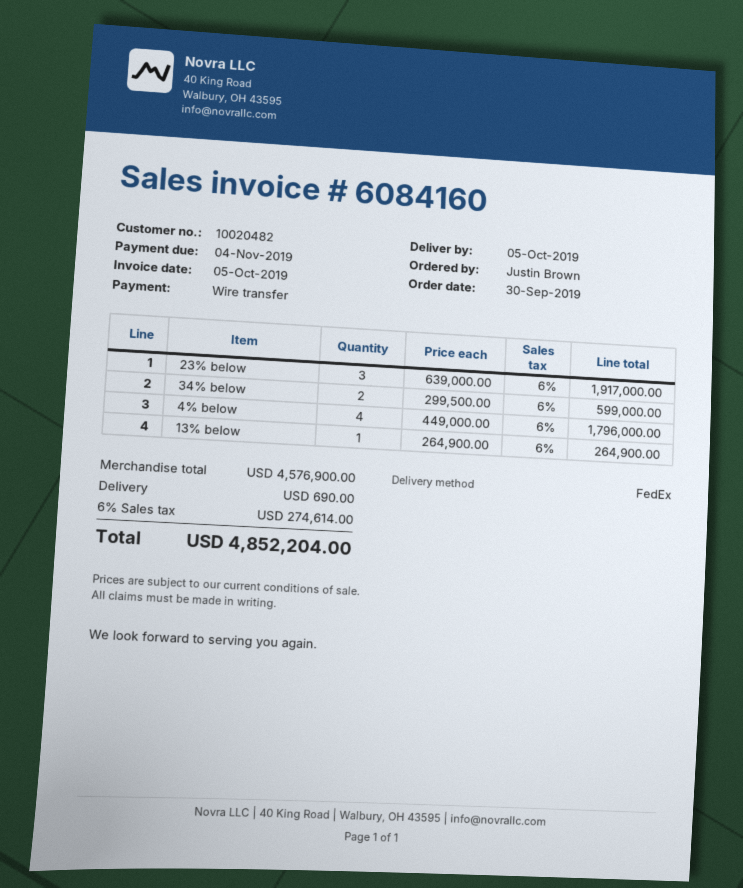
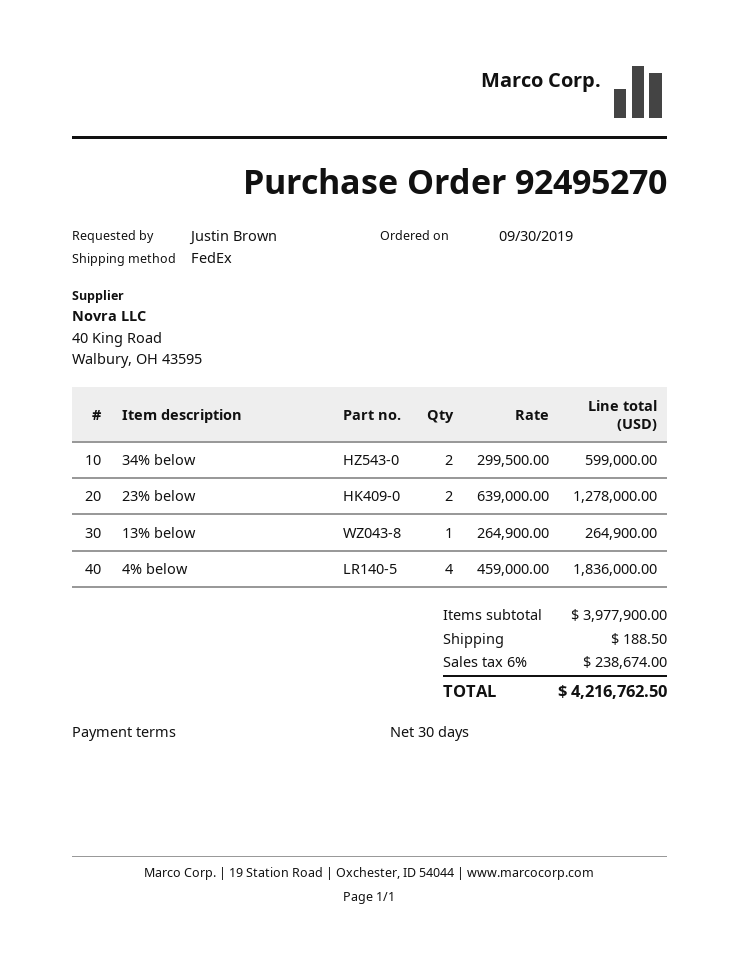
23% below: 3 x 639000.00 = 1917000.00 -> 2 x 639000.00 = 1278000.00
4% below: 4 x 449000.00 = 1796000.00 -> 4 x 459000.00 = 1836000.00
subtotal: 4576900.00 -> 3977900.00
shipping: 690.00 -> 188.50
tax: 6% = 274614.00 -> 6% = 238674.00
total: 4852204.00 -> 4216762.50

